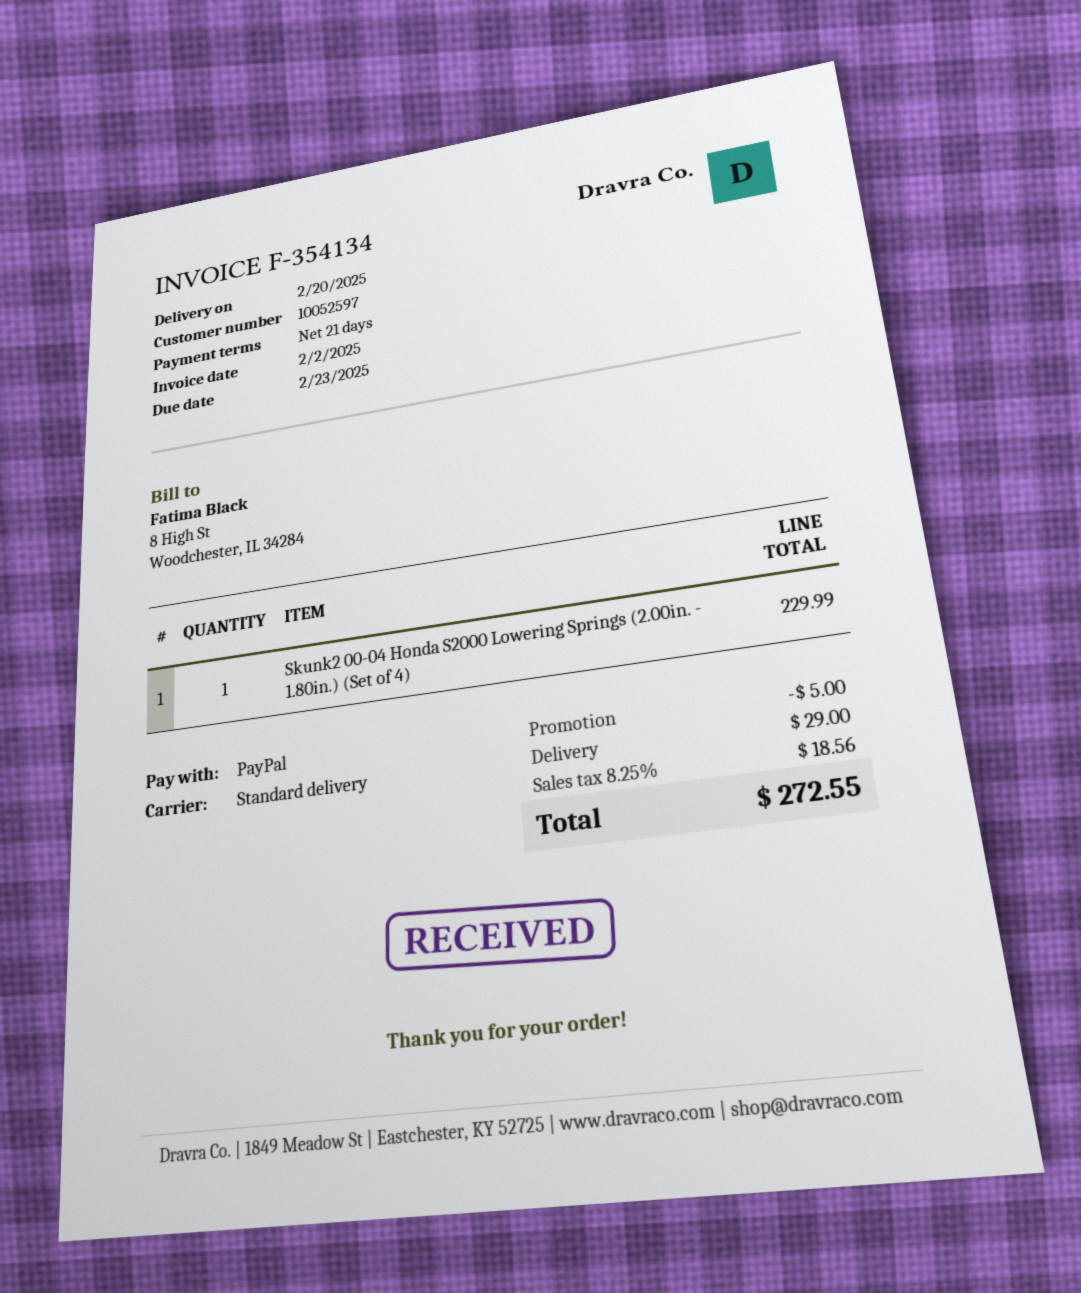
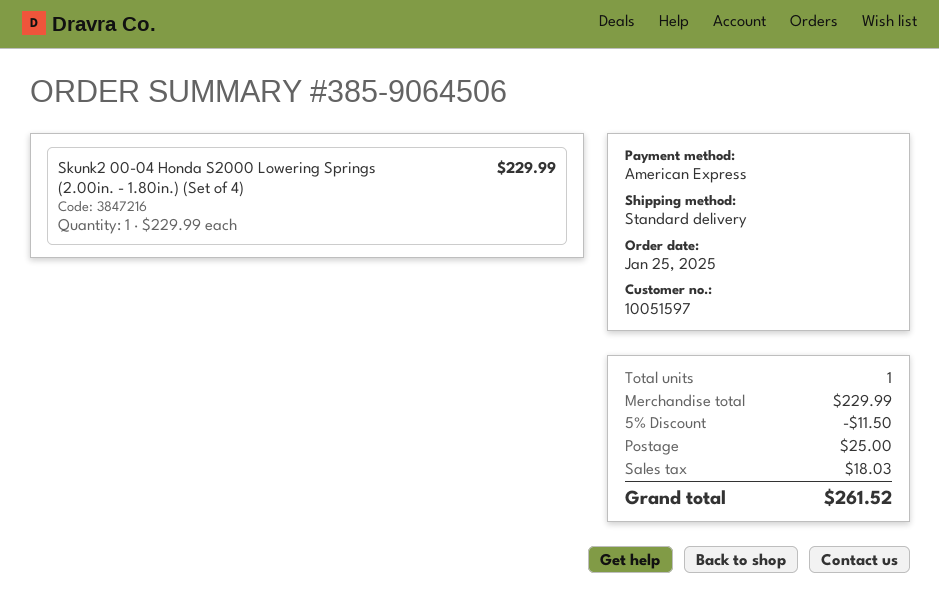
customer number: 10052597 -> 10051597
payment method: PayPal -> American Express
discount: 5.00 -> 11.50
shipping: 29.00 -> 25.00
tax: 18.56 -> 18.03
total: 272.55 -> 261.52

